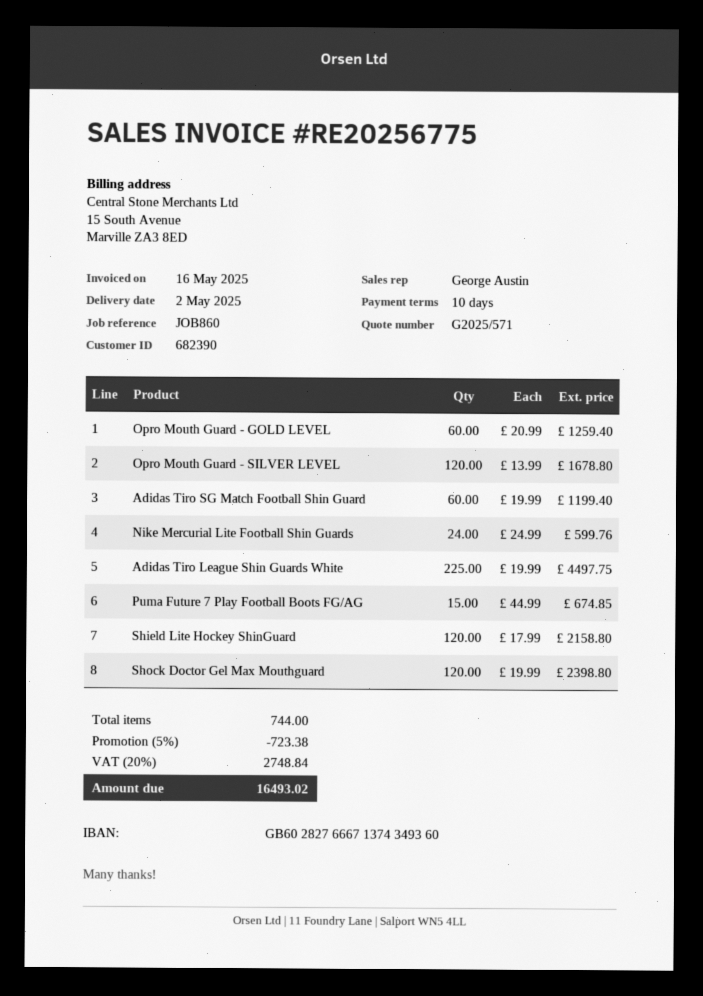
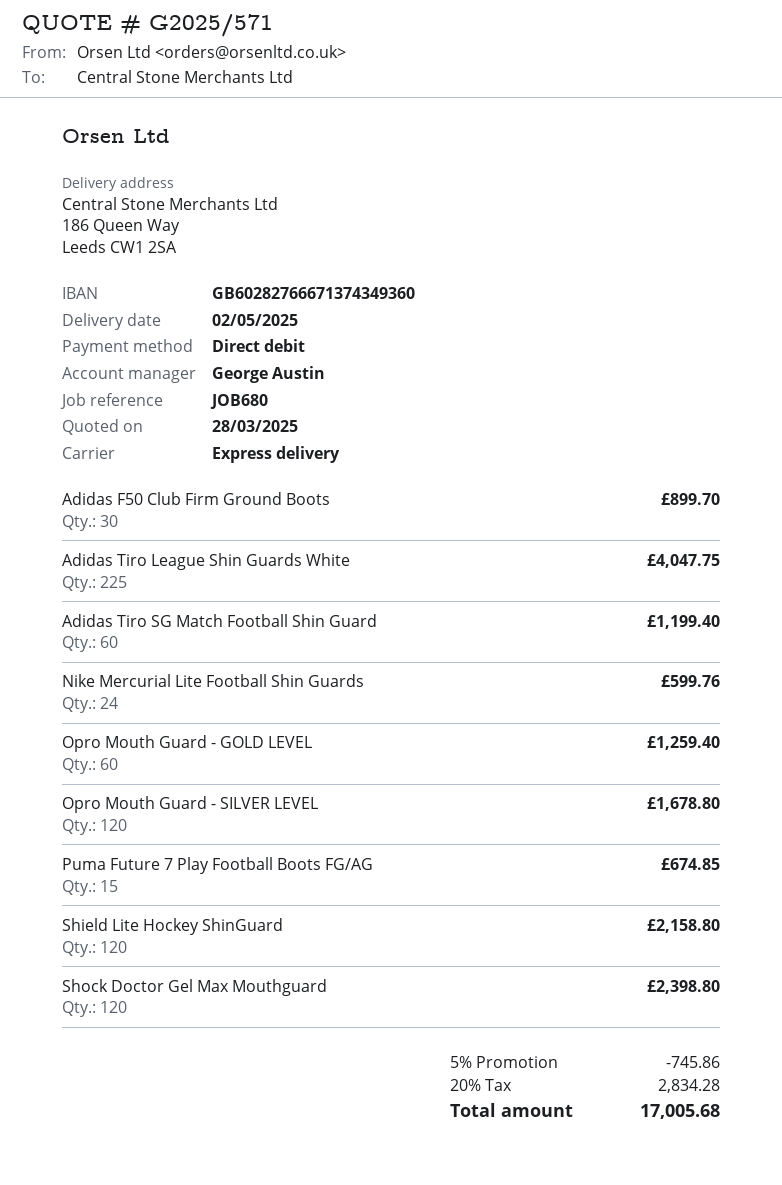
reference: JOB860 -> JOB680
Adidas Tiro League Shin Guards White: 225 for 4497.75 -> 225 for 4047.75
Adidas F50 Club Firm Ground Boots: none -> 30 for 899.70
discount: 5% = 723.38 -> 5% = 745.86
tax: 20% = 2748.84 -> 20% = 2834.28
total: 16493.02 -> 17005.68

